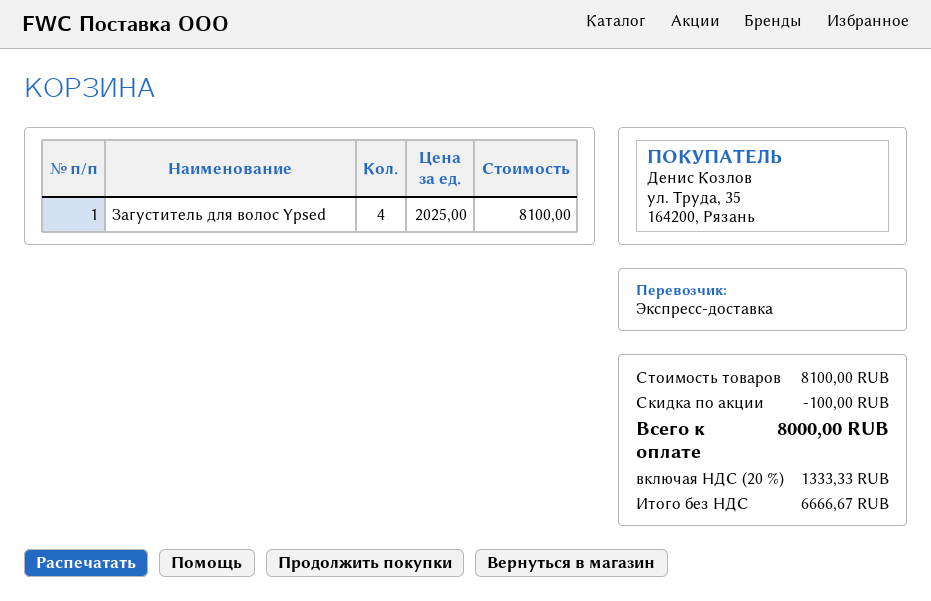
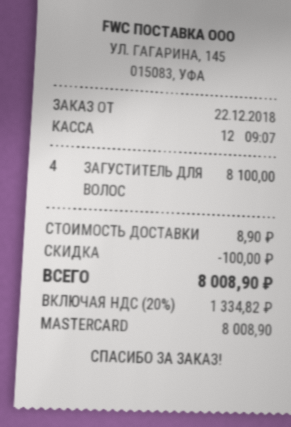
shipping: none -> 8.90
tax: 20% = 1333.33 -> 20% = 1334.82
total: 8000.00 -> 8008.90

